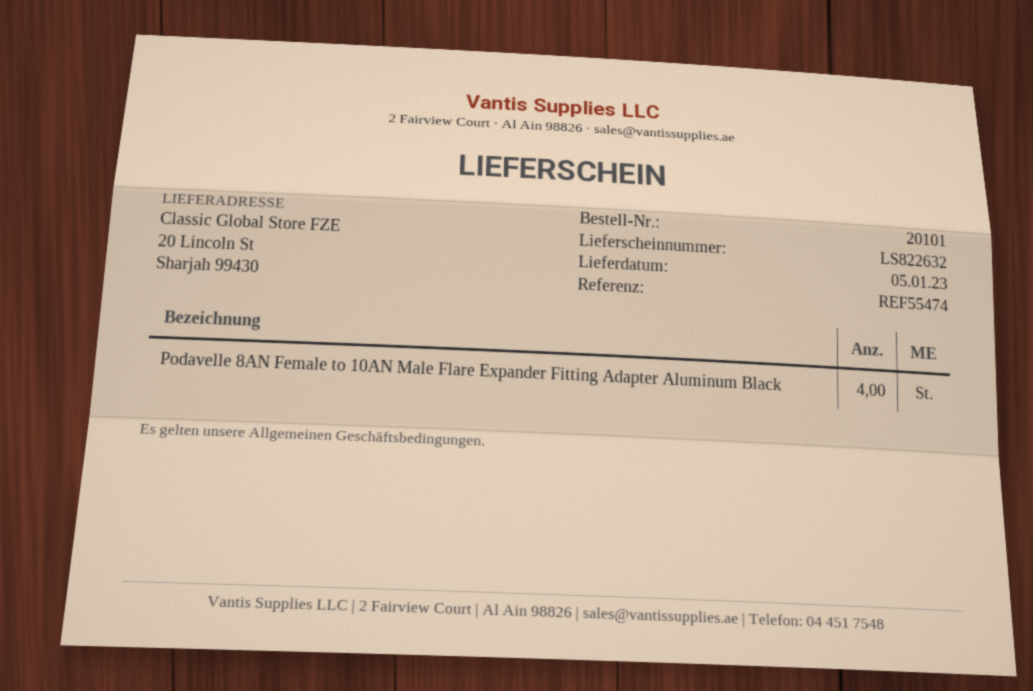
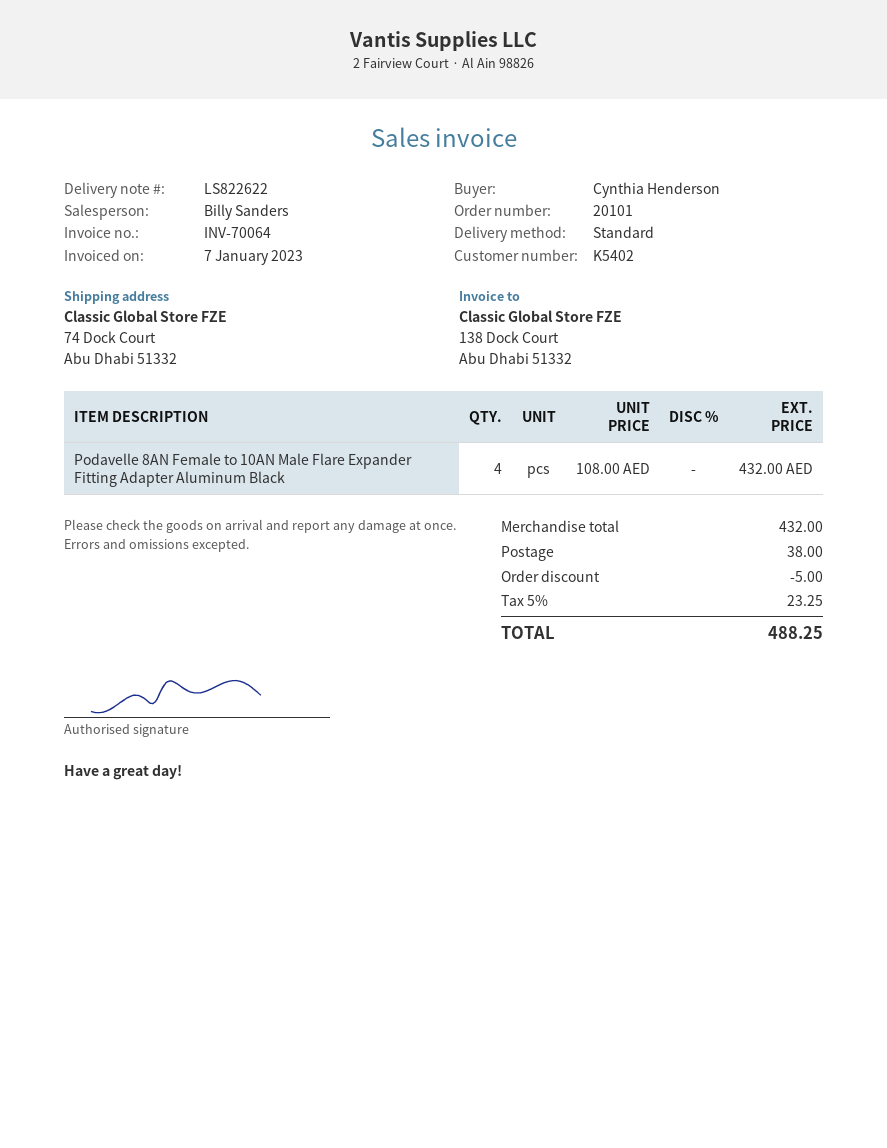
delivery note number: LS822632 -> LS822622
ship to: 20 Lincoln St, Sharjah 99430 -> 74 Dock Court, Abu Dhabi 51332

